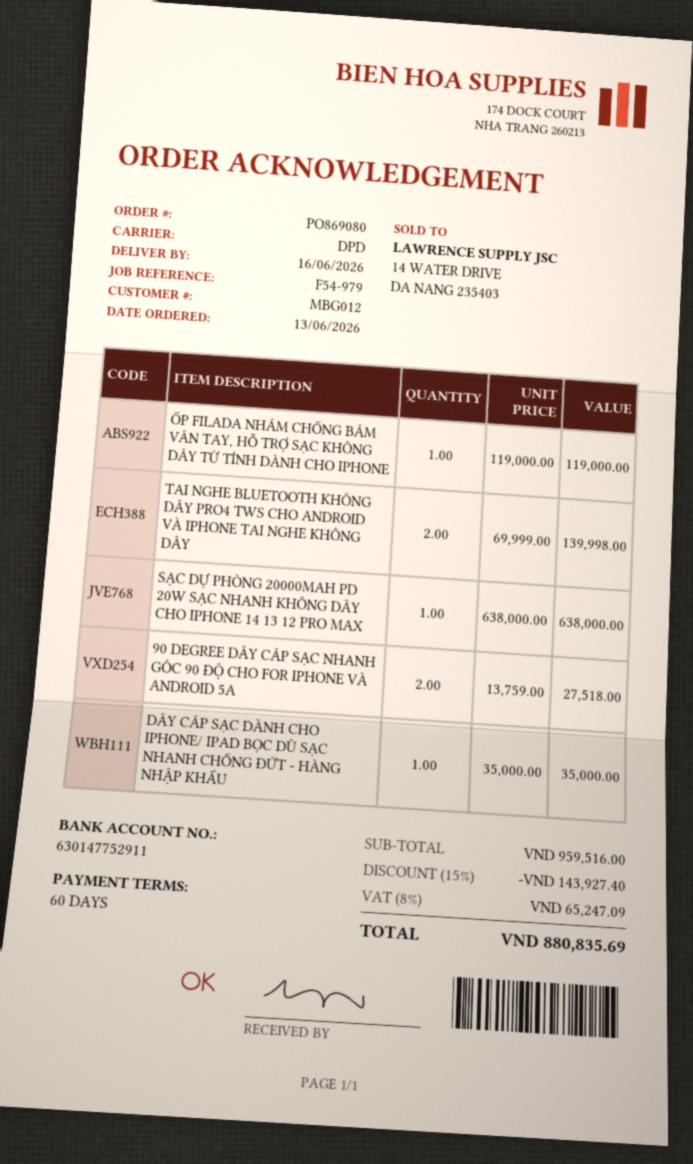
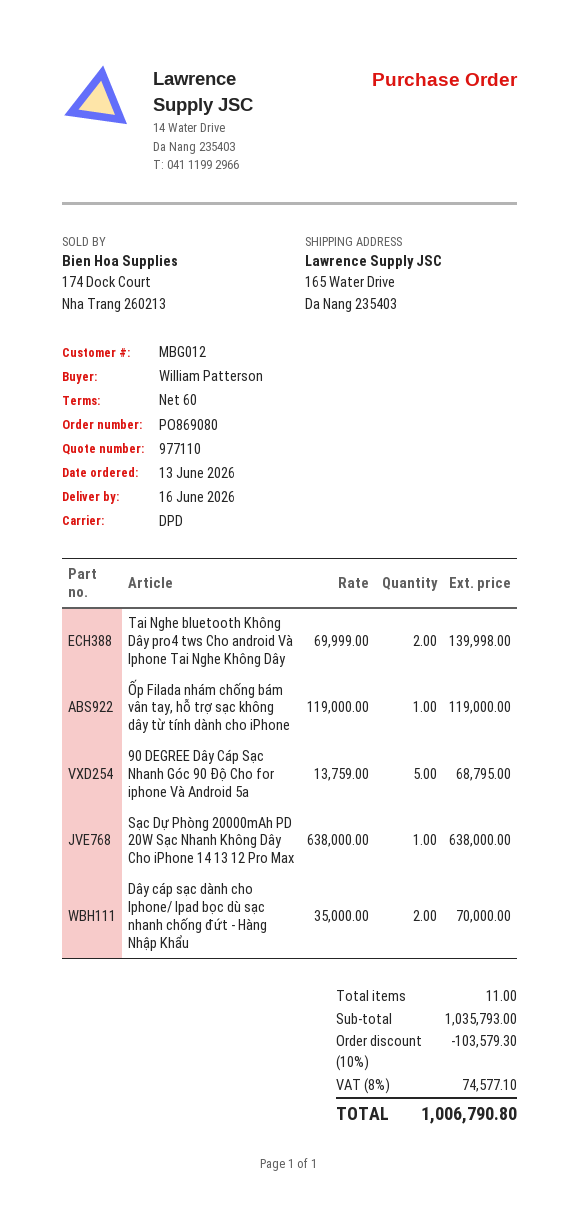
90 DEGREE DÂY CÁP SẠC NHANH GÓC 90 ĐỘ CHO FOR IPHONE VÀ ANDROID 5A: 2 x 13759.00 = 27518.00 -> 5 x 13759.00 = 68795.00
DÂY CÁP SẠC DÀNH CHO IPHONE/ IPAD BỌC DÙ SẠC NHANH CHỐNG ĐỨT - HÀNG NHẬP KHẨU: 1 x 35000.00 = 35000.00 -> 2 x 35000.00 = 70000.00
subtotal: 959516.00 -> 1035793.00
discount: 15% = 143927.40 -> 10% = 103579.30
tax: 8% = 65247.09 -> 8% = 74577.10
total: 880835.69 -> 1006790.80

